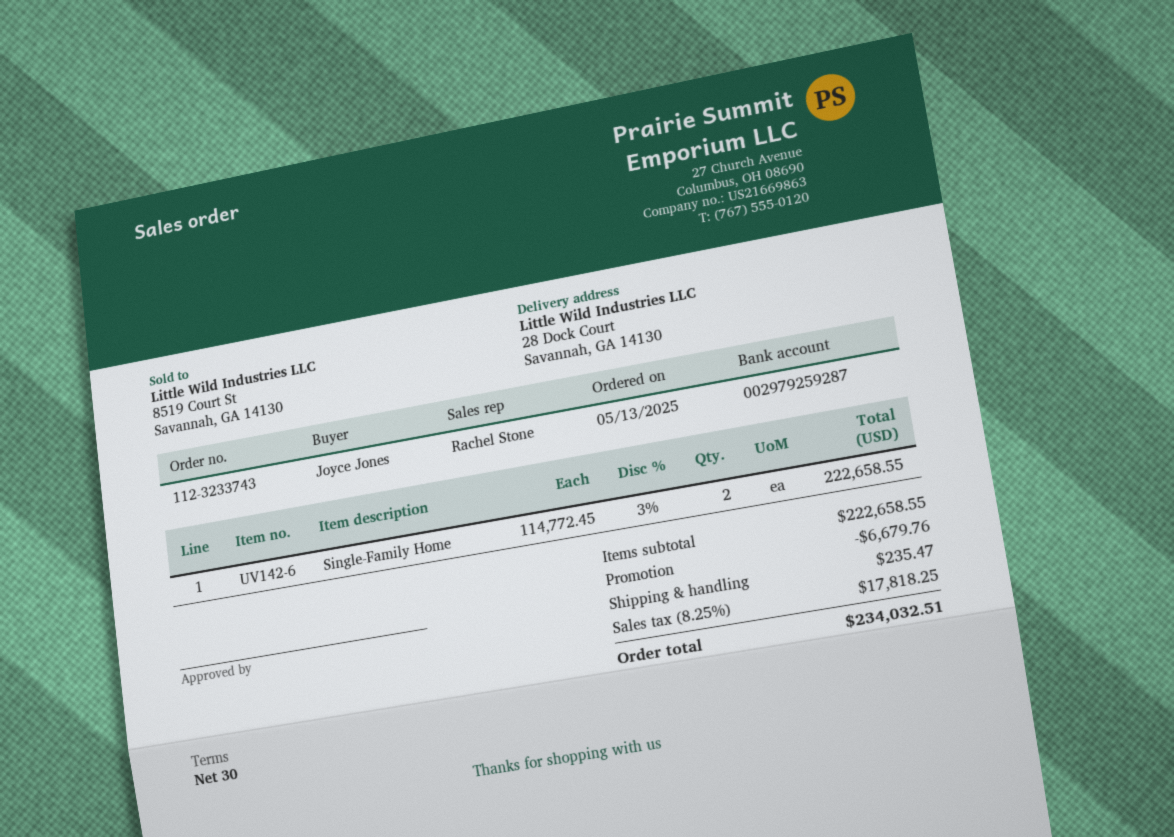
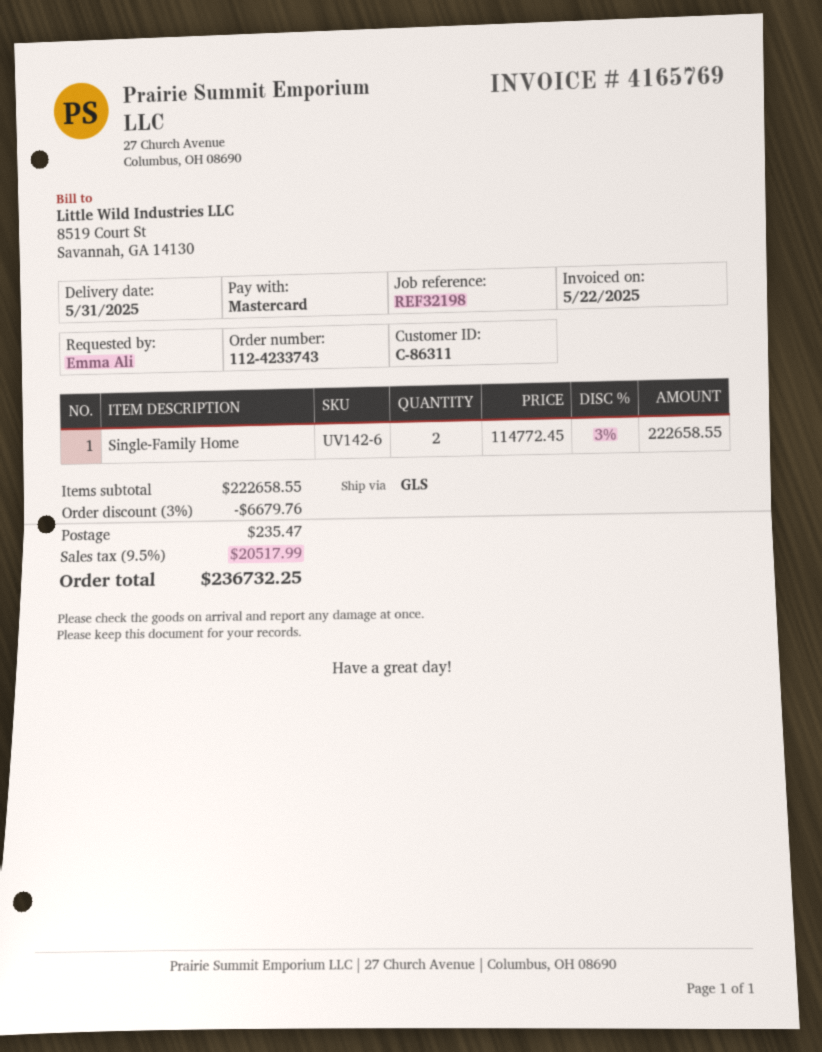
order number: 112-3233743 -> 112-4233743
ordered by: Joyce Jones -> Emma Ali
tax: 8.25% = 17818.25 -> 9.5% = 20517.99
total: 234032.51 -> 236732.25

